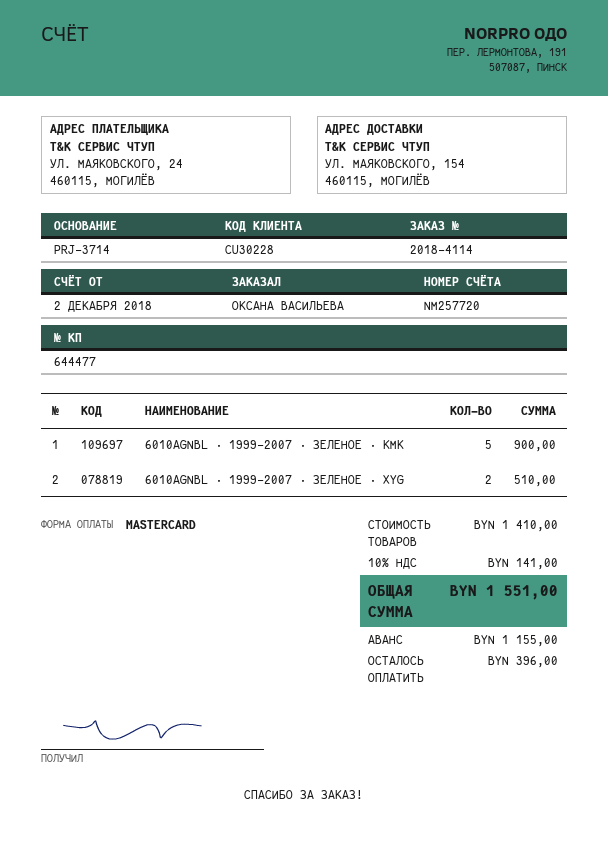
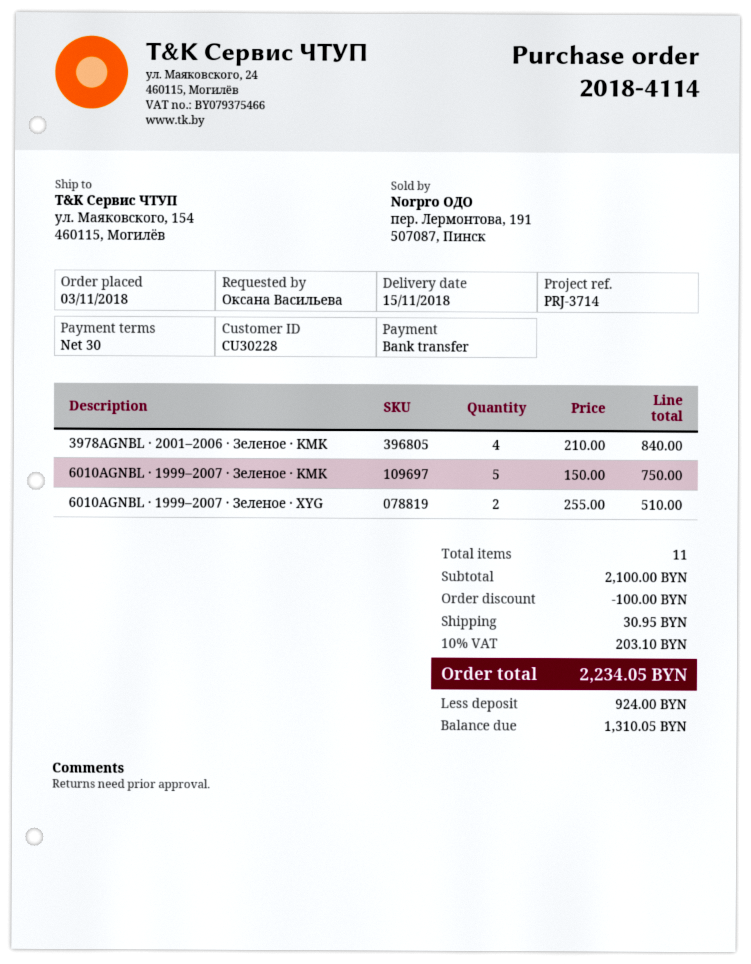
payment method: Mastercard -> bank transfer
6010AGNBL · 1999–2007 · ЗЕЛЕНОЕ · KMK: 5 for 900.00 -> 5 for 750.00
3978AGNBL · 2001–2006 · Зеленое · KMK: none -> 4 for 840.00
subtotal: 1410.00 -> 2100.00
discount: none -> 100.00
shipping: none -> 30.95
tax: 10% = 141.00 -> 10% = 203.10
total: 1551.00 -> 2234.05
deposit: 1155.00 -> 924.00
balance: 396.00 -> 1310.05

